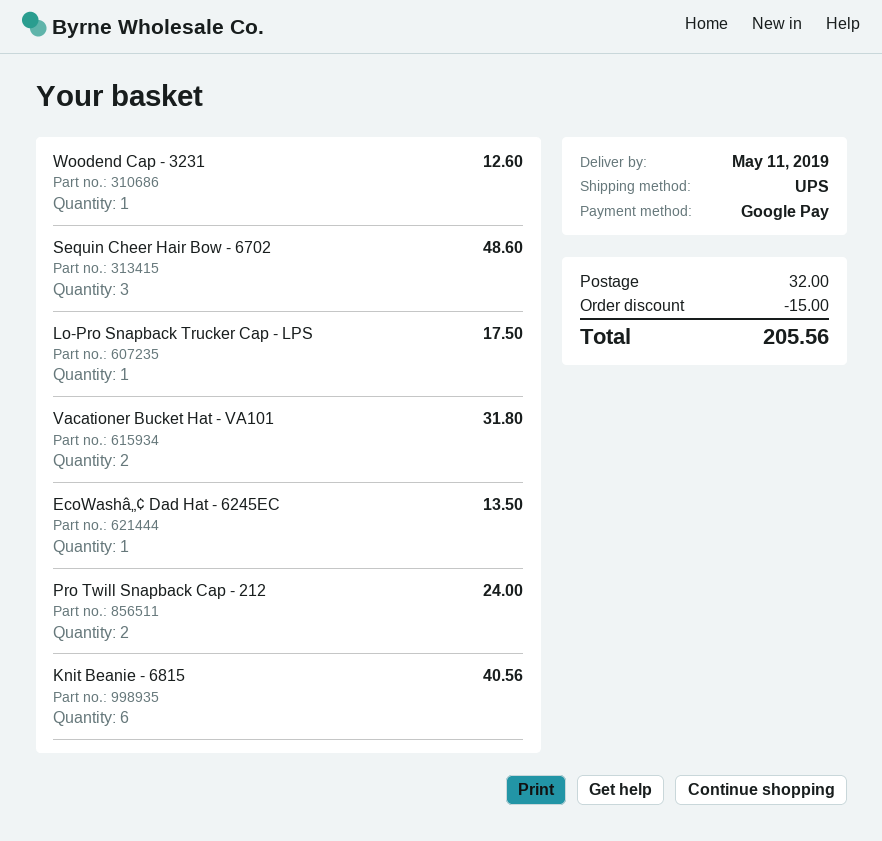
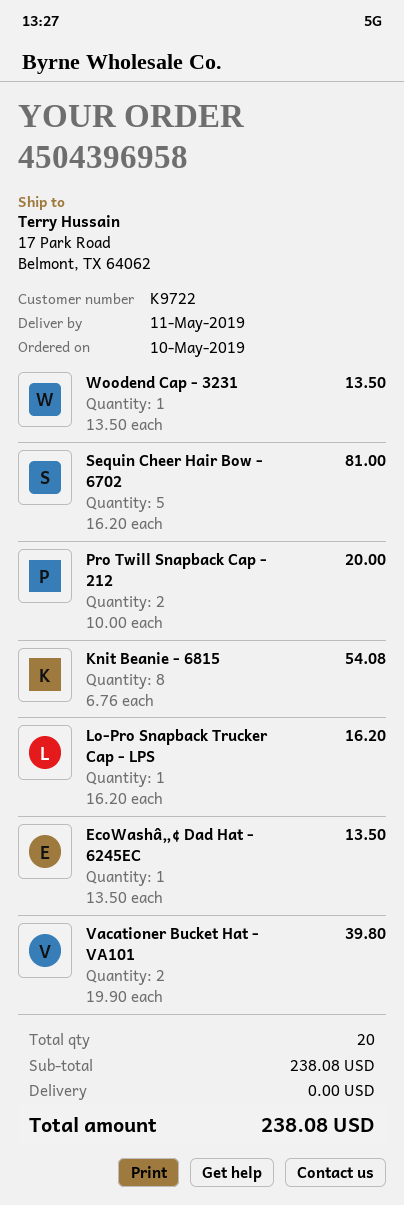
Woodend Cap - 3231: 1 for 12.60 -> 1 for 13.50
Sequin Cheer Hair Bow - 6702: 3 for 48.60 -> 5 for 81.00
Lo-Pro Snapback Trucker Cap - LPS: 1 for 17.50 -> 1 for 16.20
Vacationer Bucket Hat - VA101: 2 for 31.80 -> 2 for 39.80
Pro Twill Snapback Cap - 212: 2 for 24.00 -> 2 for 20.00
Knit Beanie - 6815: 6 for 40.56 -> 8 for 54.08
discount: 15.00 -> none
shipping: 32.00 -> 0.00
total: 205.56 -> 238.08

